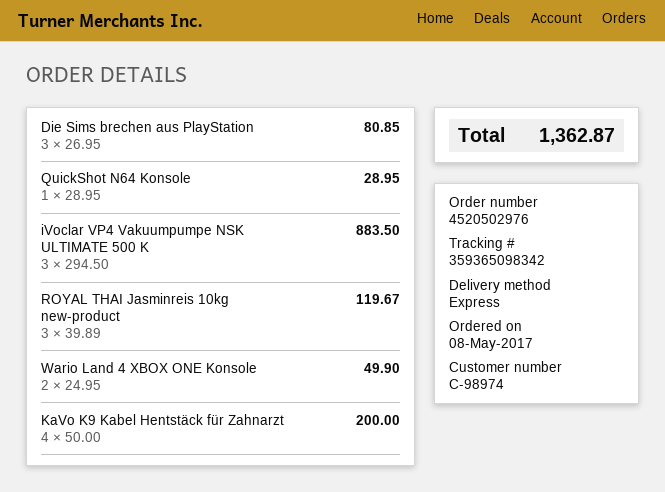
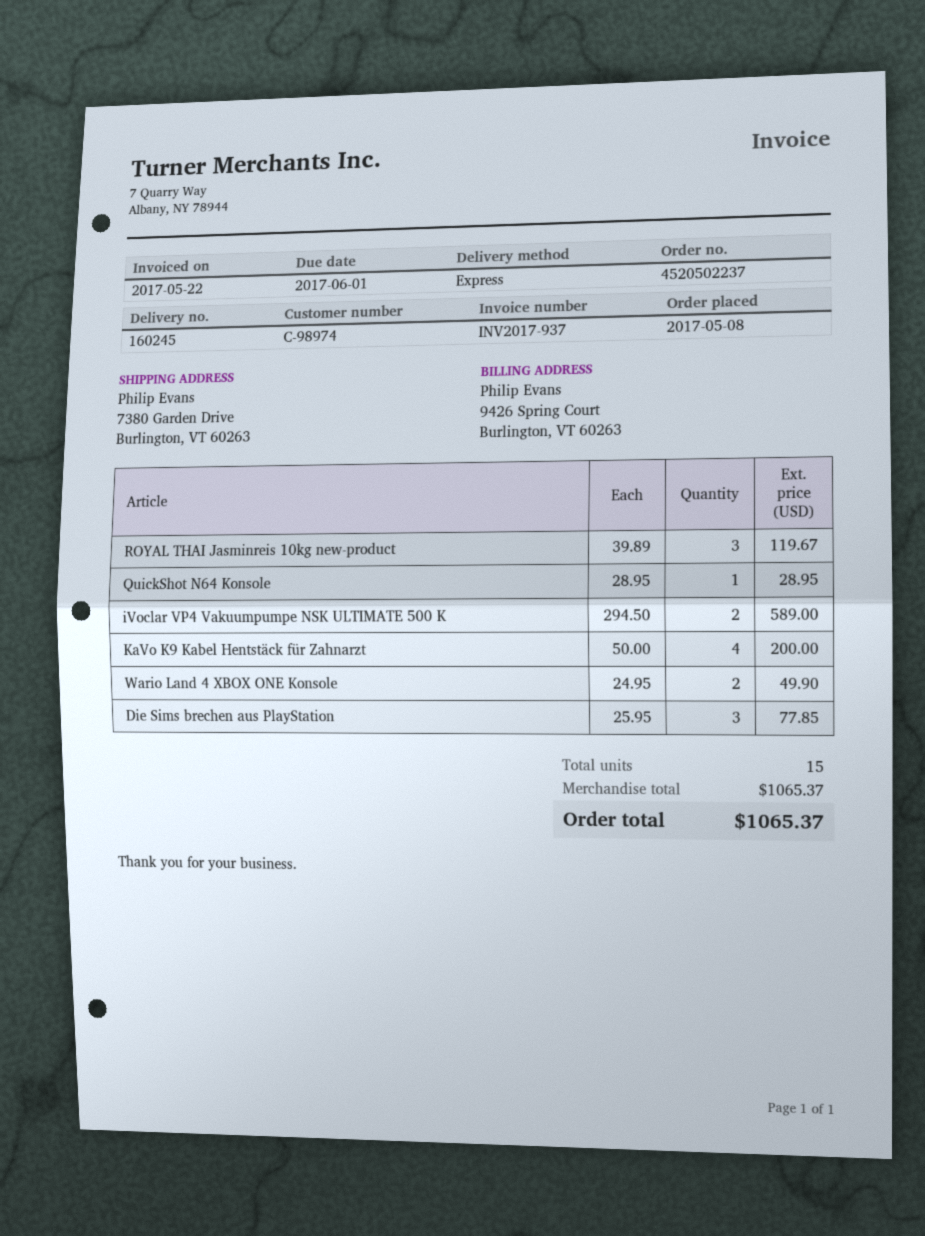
order number: 4520502976 -> 4520502237
Die Sims brechen aus PlayStation: 3 x 26.95 = 80.85 -> 3 x 25.95 = 77.85
iVoclar VP4 Vakuumpumpe NSK ULTIMATE 500 K: 3 x 294.50 = 883.50 -> 2 x 294.50 = 589.00
total: 1362.87 -> 1065.37

